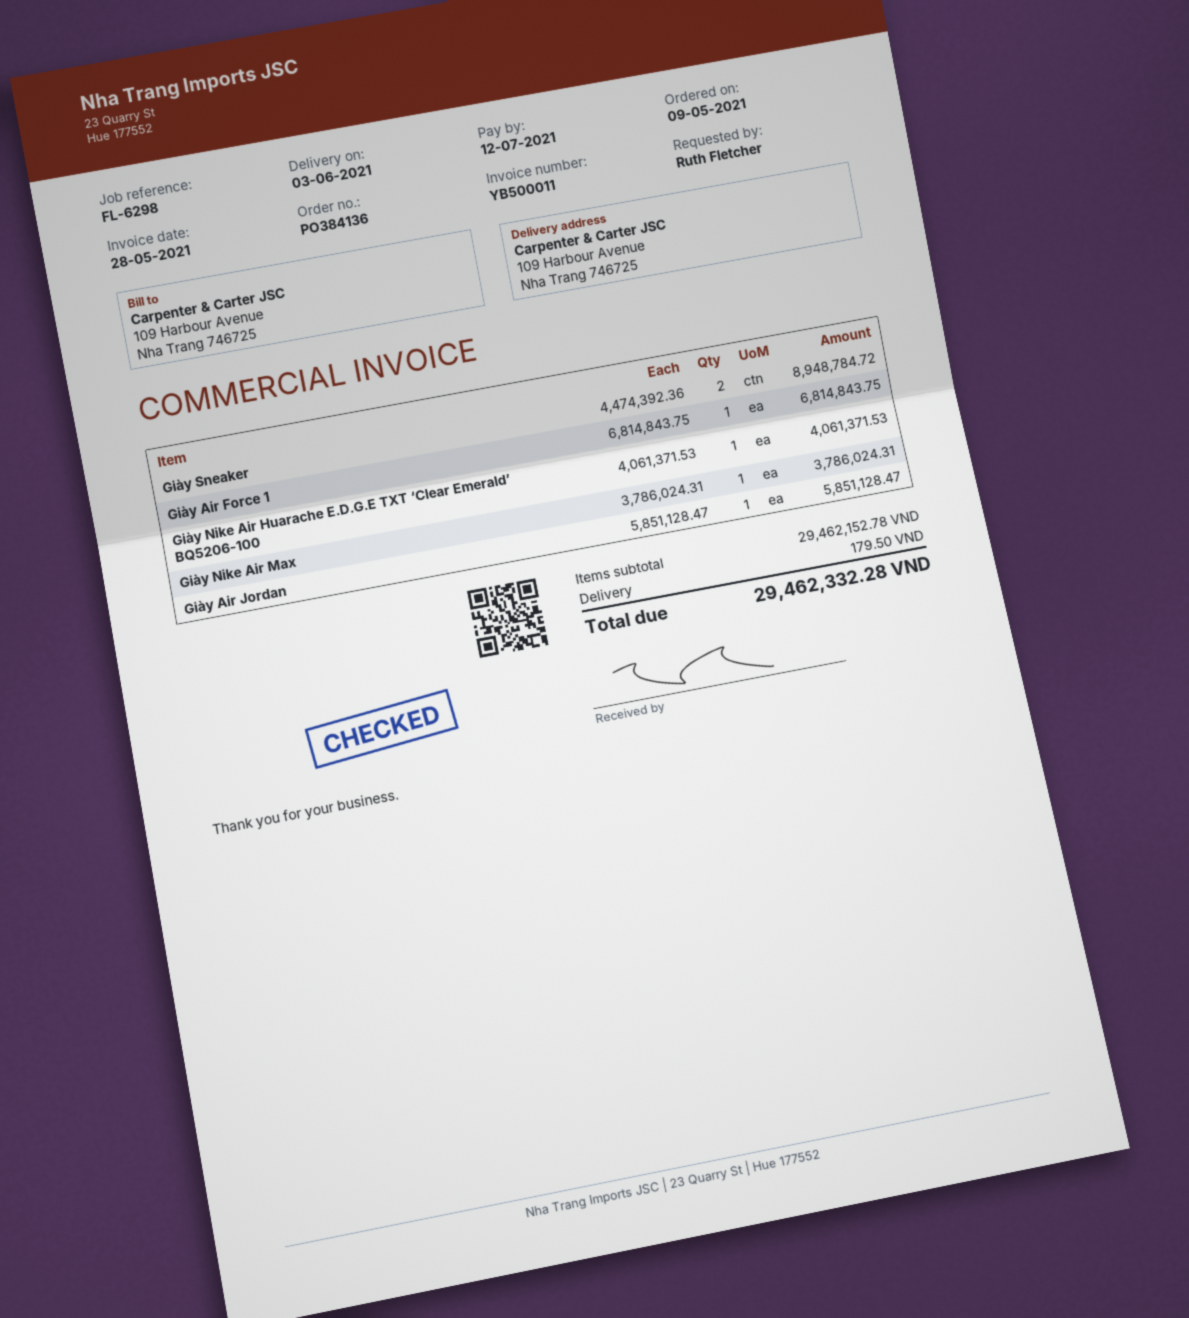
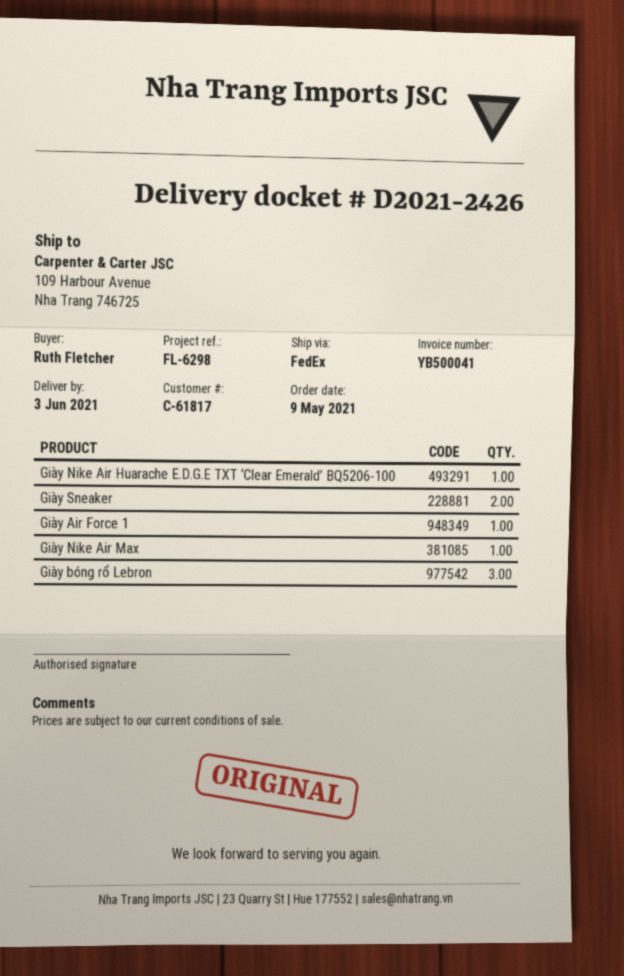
invoice number: YB500011 -> YB500041
Giày Air Jordan: 1 -> none
Giày bóng rổ Lebron: none -> 3

